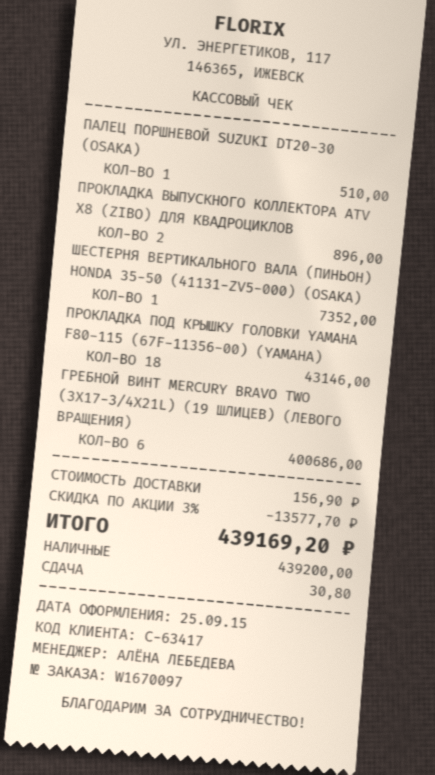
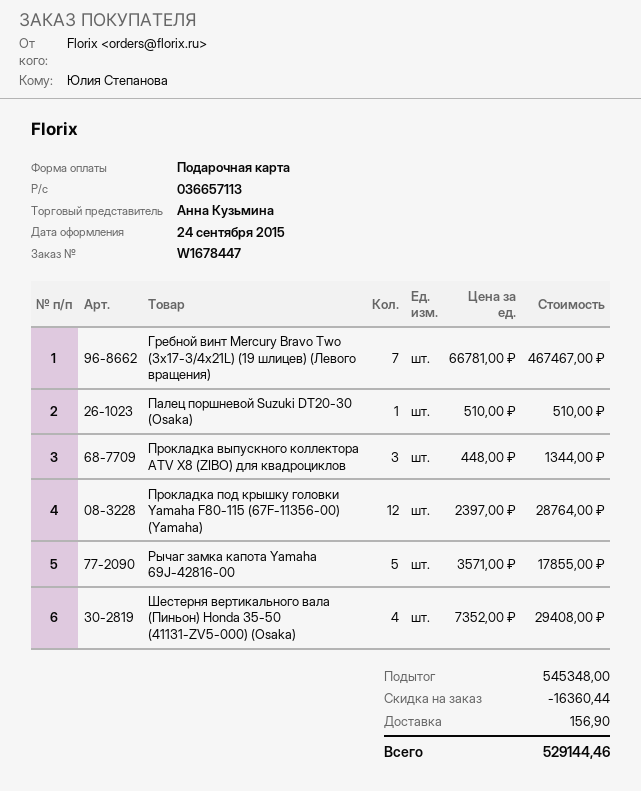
order number: W1670097 -> W1678447
order date: 2015-09-25 -> 2015-09-24
sales rep: АЛЁНА ЛЕБЕДЕВА -> Анна Кузьмина
payment method: cash -> gift card
ПРОКЛАДКА ВЫПУСКНОГО КОЛЛЕКТОРА ATV X8 (ZIBO) ДЛЯ КВАДРОЦИКЛОВ: 2 for 896.00 -> 3 for 1344.00
ШЕСТЕРНЯ ВЕРТИКАЛЬНОГО ВАЛА (ПИНЬОН) HONDA 35-50 (41131-ZV5-000) (OSAKA): 1 for 7352.00 -> 4 for 29408.00
ПРОКЛАДКА ПОД КРЫШКУ ГОЛОВКИ YAMAHA F80-115 (67F-11356-00) (YAMAHA): 18 for 43146.00 -> 12 for 28764.00
ГРЕБНОЙ ВИНТ MERCURY BRAVO TWO (3X17-3/4Х21L) (19 ШЛИЦЕВ) (ЛЕВОГО ВРАЩЕНИЯ): 6 for 400686.00 -> 7 for 467467.00
Рычаг замка капота Yamaha 69J-42816-00: none -> 5 for 17855.00
discount: 13577.70 -> 16360.44
total: 439169.20 -> 529144.46

